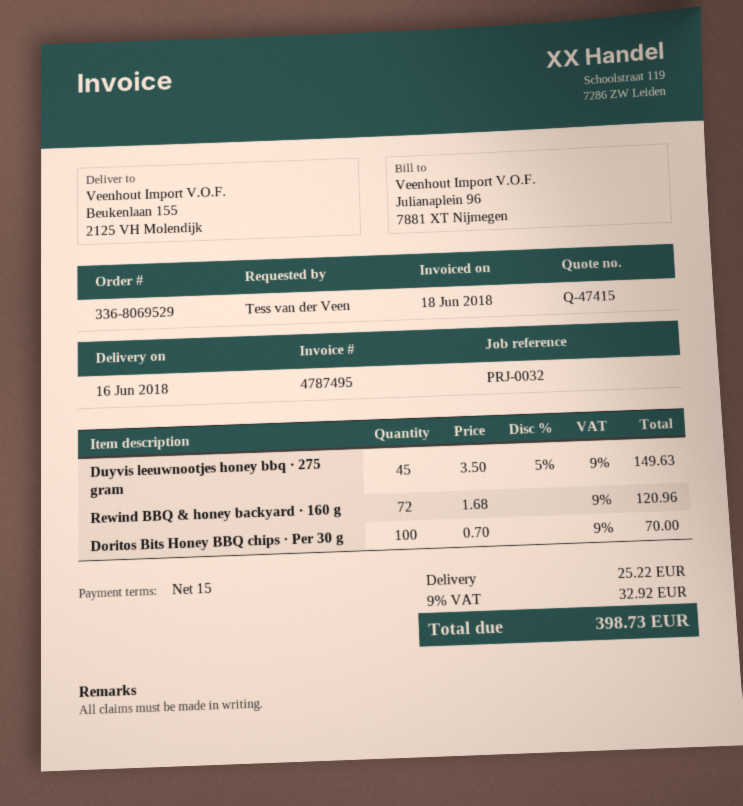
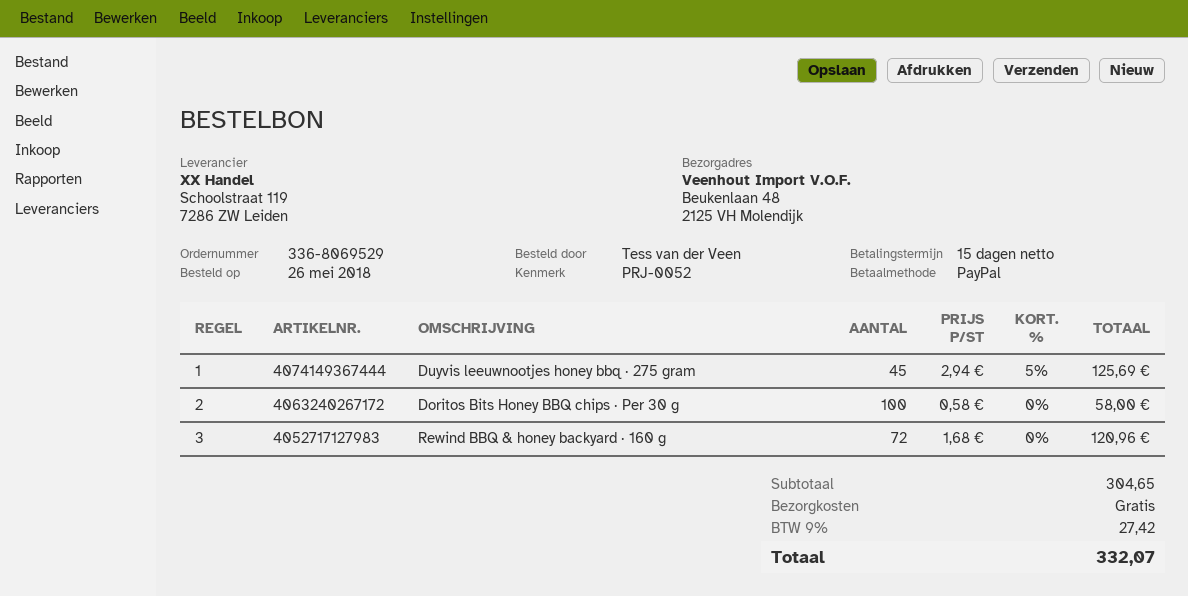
reference: PRJ-0032 -> PRJ-0052
ship to: Beukenlaan 155, 2125 VH Molendijk -> Beukenlaan 48, 2125 VH Molendijk
Duyvis leeuwnootjes honey bbq · 275 gram: 45 x 3.50 - 5% = 149.63 -> 45 x 2.94 - 5% = 125.69
Doritos Bits Honey BBQ chips · Per 30 g: 100 x 0.70 = 70.00 -> 100 x 0.58 = 58.00
shipping: 25.22 -> 0.00
tax: 9% = 32.92 -> 9% = 27.42
total: 398.73 -> 332.07

